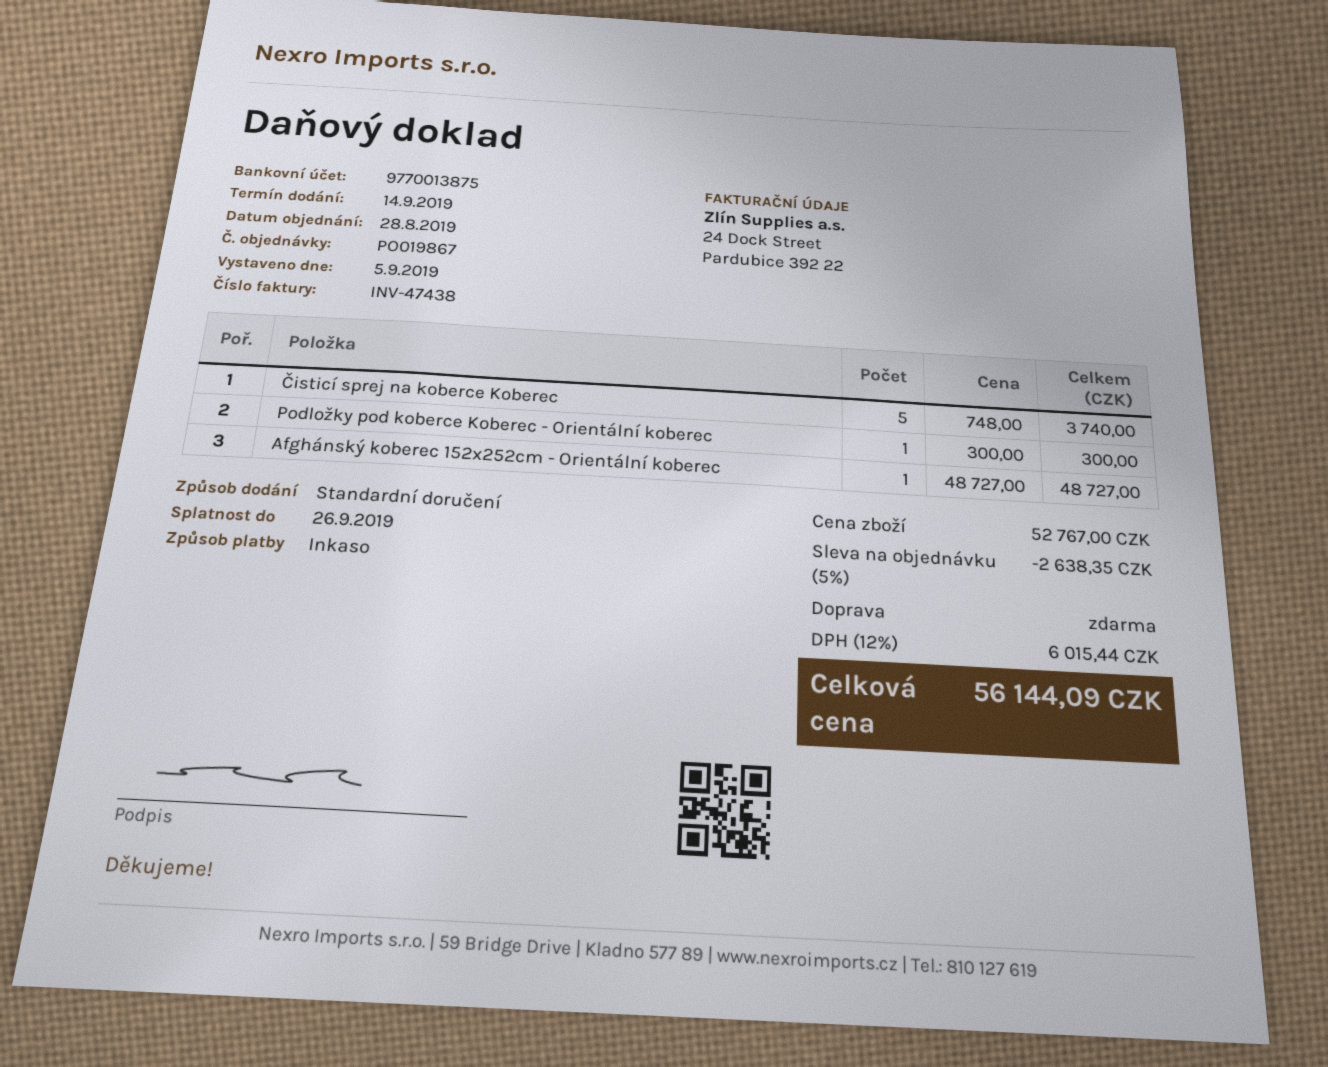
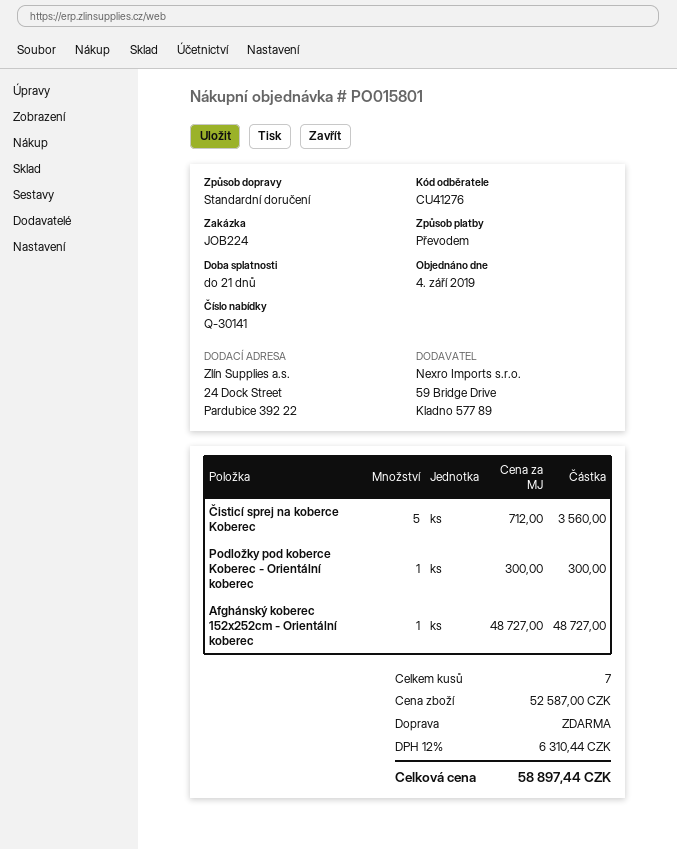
order number: PO019867 -> PO015801
order date: 2019-08-28 -> 2019-09-04
payment method: direct debit -> bank transfer
Čisticí sprej na koberce Koberec: 5 x 748.00 = 3740.00 -> 5 x 712.00 = 3560.00
subtotal: 52767.00 -> 52587.00
discount: 5% = 2638.35 -> none
tax: 12% = 6015.44 -> 12% = 6310.44
total: 56144.09 -> 58897.44

